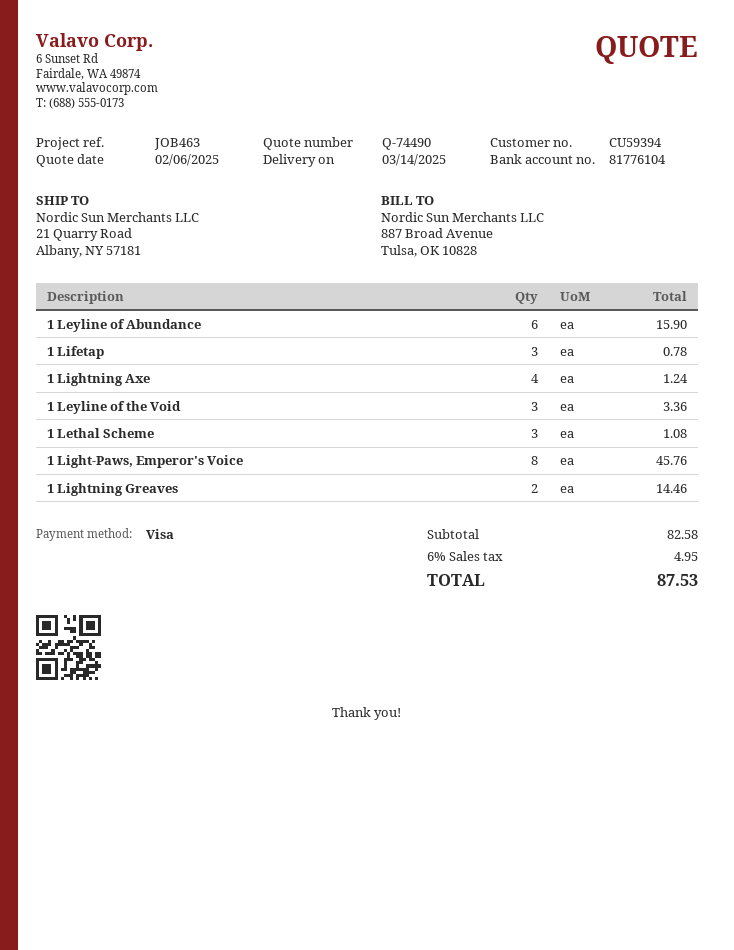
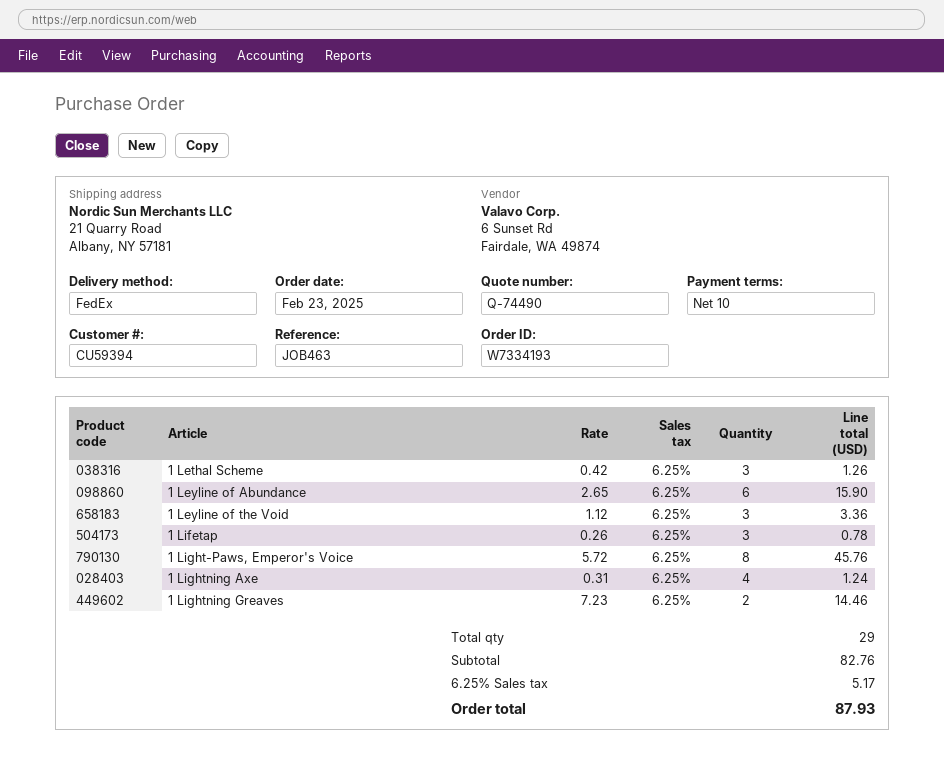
1 Lethal Scheme: 3 for 1.08 -> 3 for 1.26
subtotal: 82.58 -> 82.76
tax: 6% = 4.95 -> 6.25% = 5.17
total: 87.53 -> 87.93

